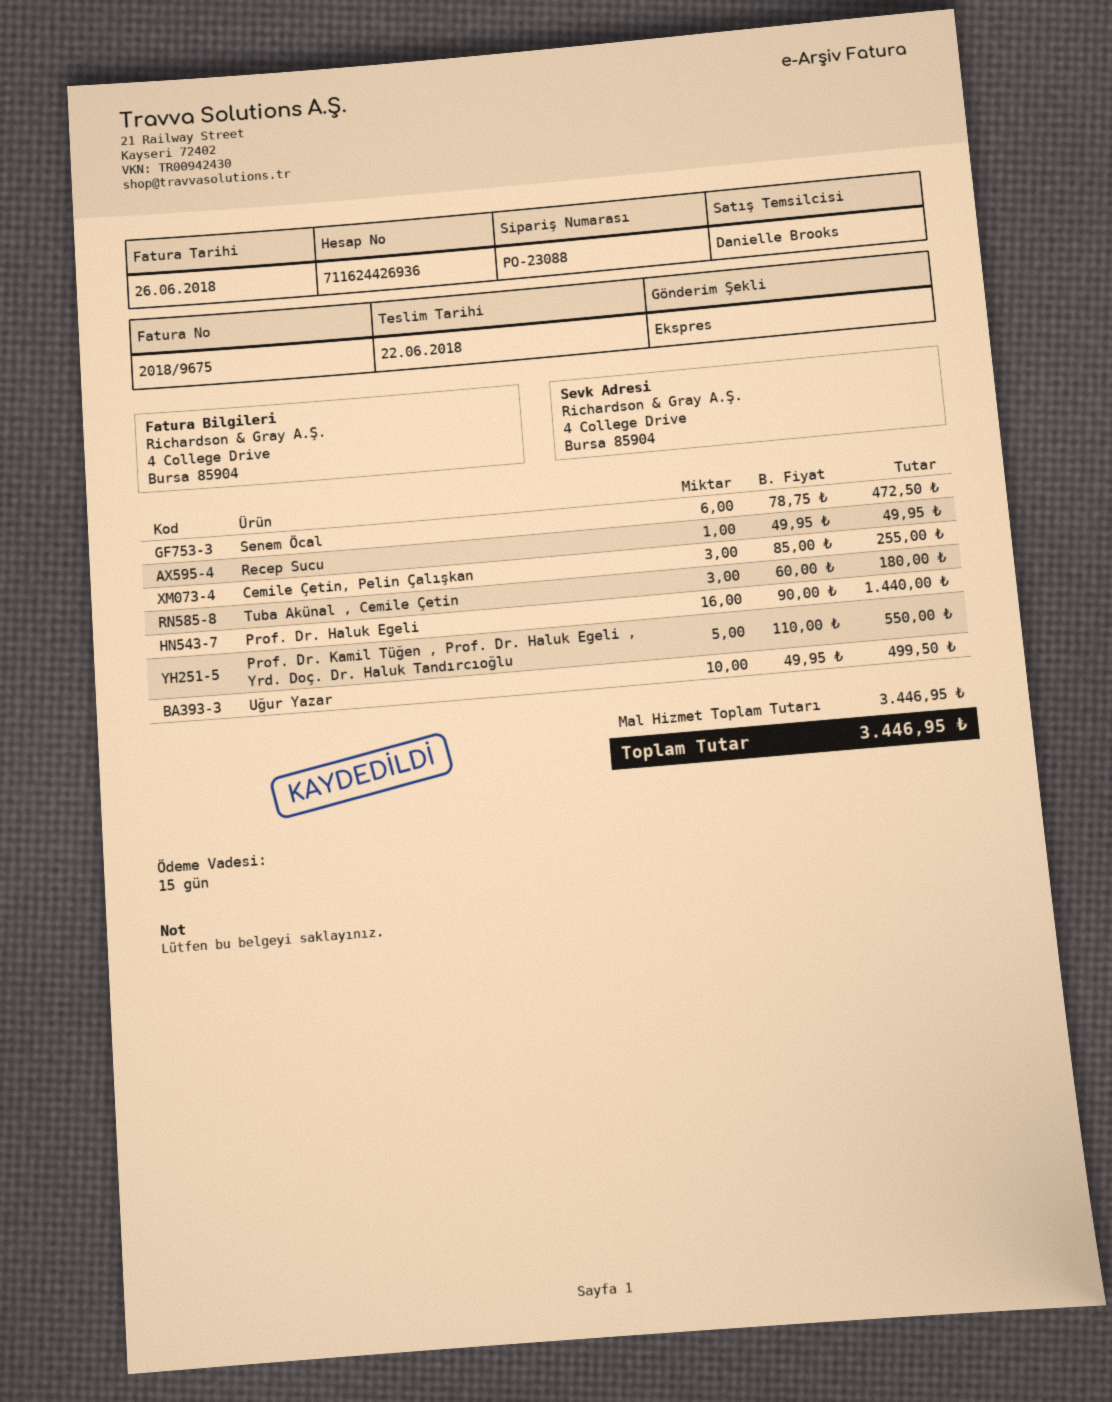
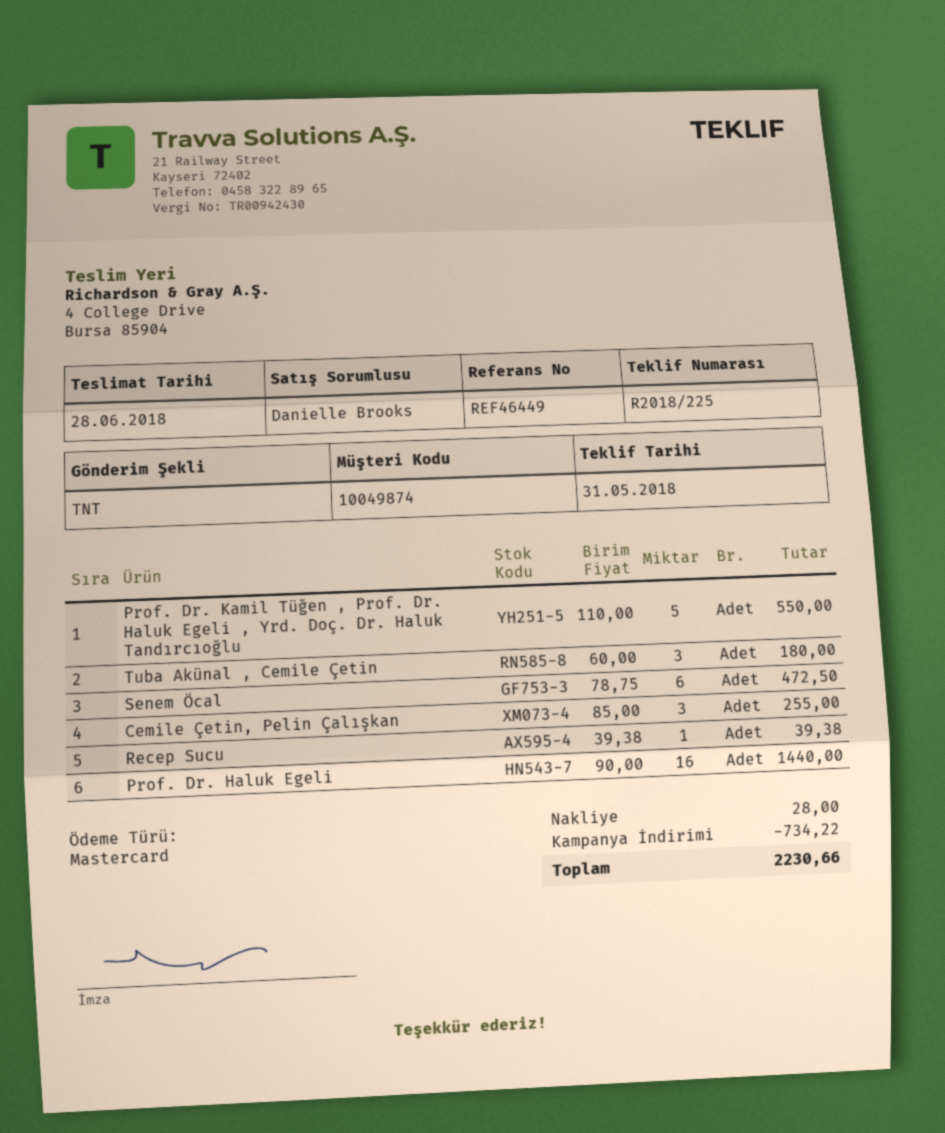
delivery date: 2018-06-22 -> 2018-06-28
shipping method: express -> TNT
Recep Sucu: 1 x 49.95 = 49.95 -> 1 x 39.38 = 39.38
Uğur Yazar: 10 x 49.95 = 499.50 -> none
discount: none -> 734.22
shipping: none -> 28.00
total: 3446.95 -> 2230.66

